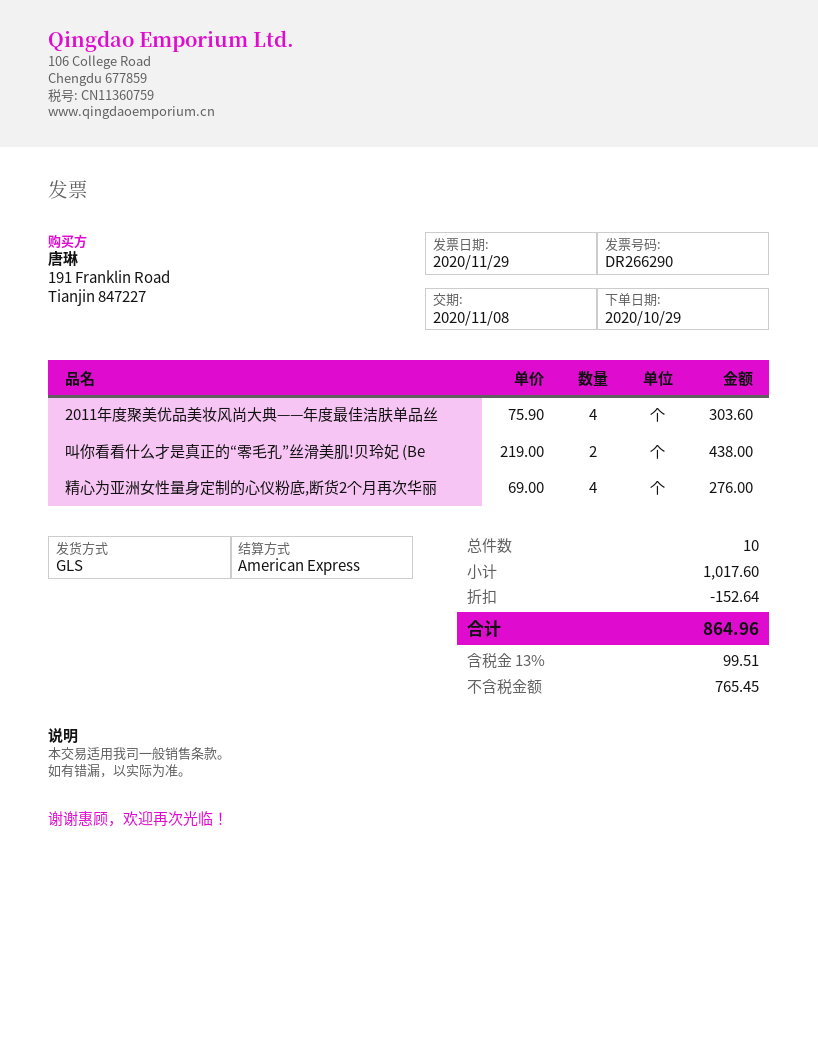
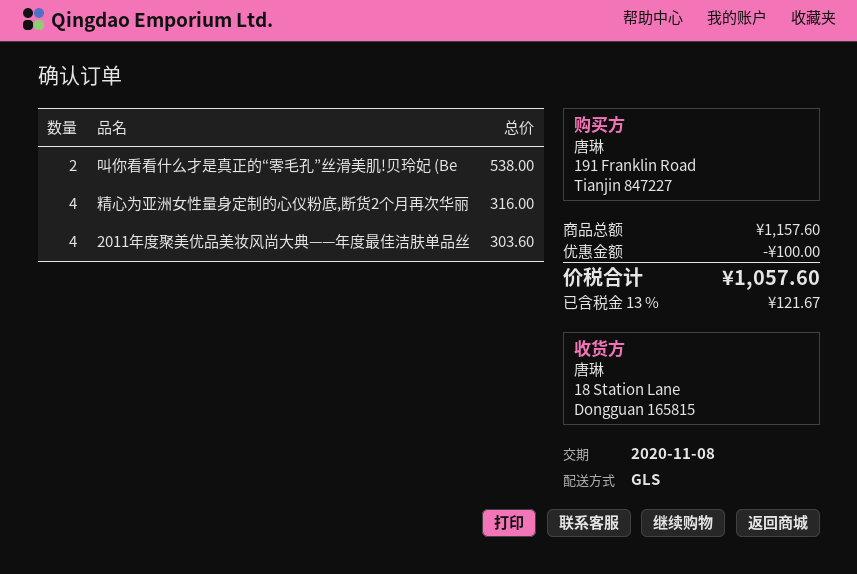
叫你看看什么才是真正的“零毛孔”丝滑美肌!贝玲妃 (Be: 2 for 438.00 -> 2 for 538.00
精心为亚洲女性量身定制的心仪粉底,断货2个月再次华丽: 4 for 276.00 -> 4 for 316.00
subtotal: 1017.60 -> 1157.60
discount: 152.64 -> 100.00
tax: 13% = 99.51 -> 13% = 121.67
total: 864.96 -> 1057.60

